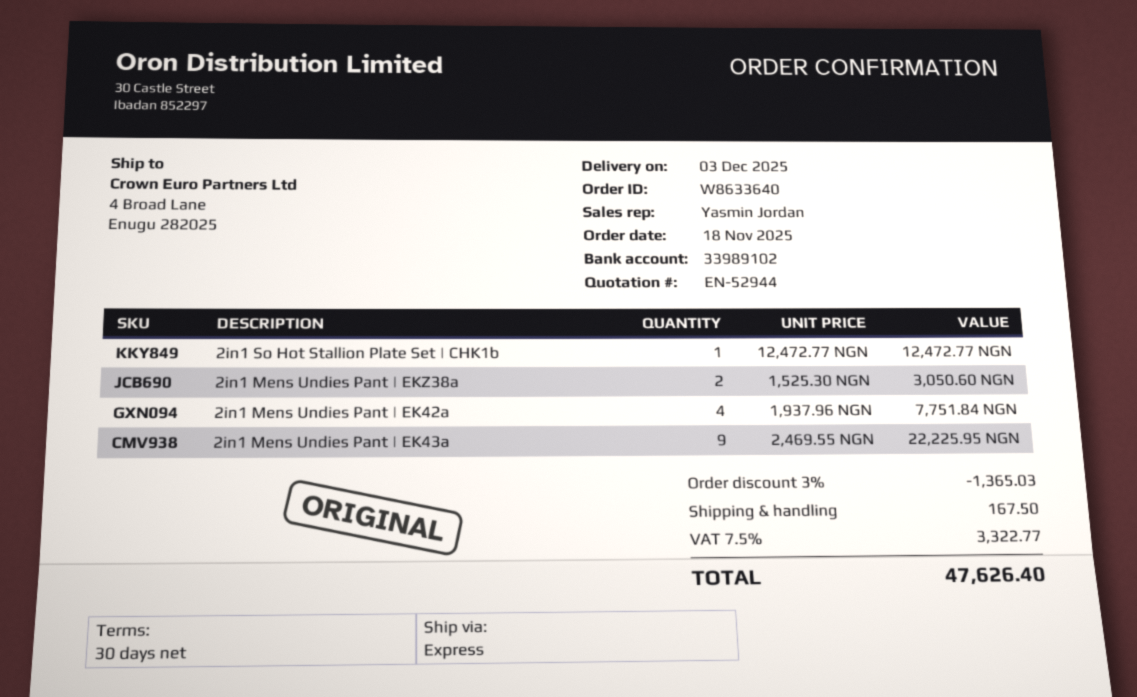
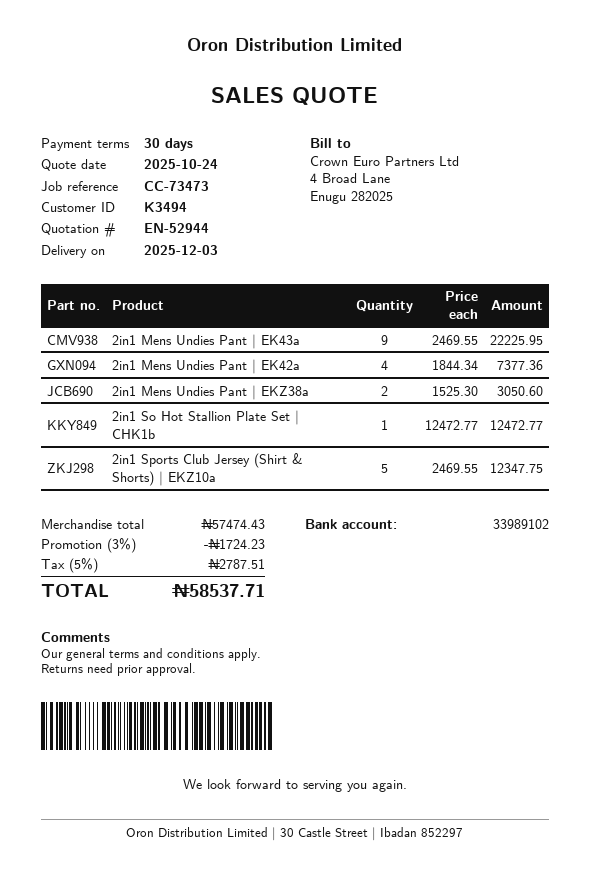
2in1 Mens Undies Pant | EK42a: 4 x 1937.96 = 7751.84 -> 4 x 1844.34 = 7377.36
2in1 Sports Club Jersey (Shirt & Shorts) | EKZ10a: none -> 5 x 2469.55 = 12347.75
discount: 3% = 1365.03 -> 3% = 1724.23
shipping: 167.50 -> none
tax: 7.5% = 3322.77 -> 5% = 2787.51
total: 47626.40 -> 58537.71

